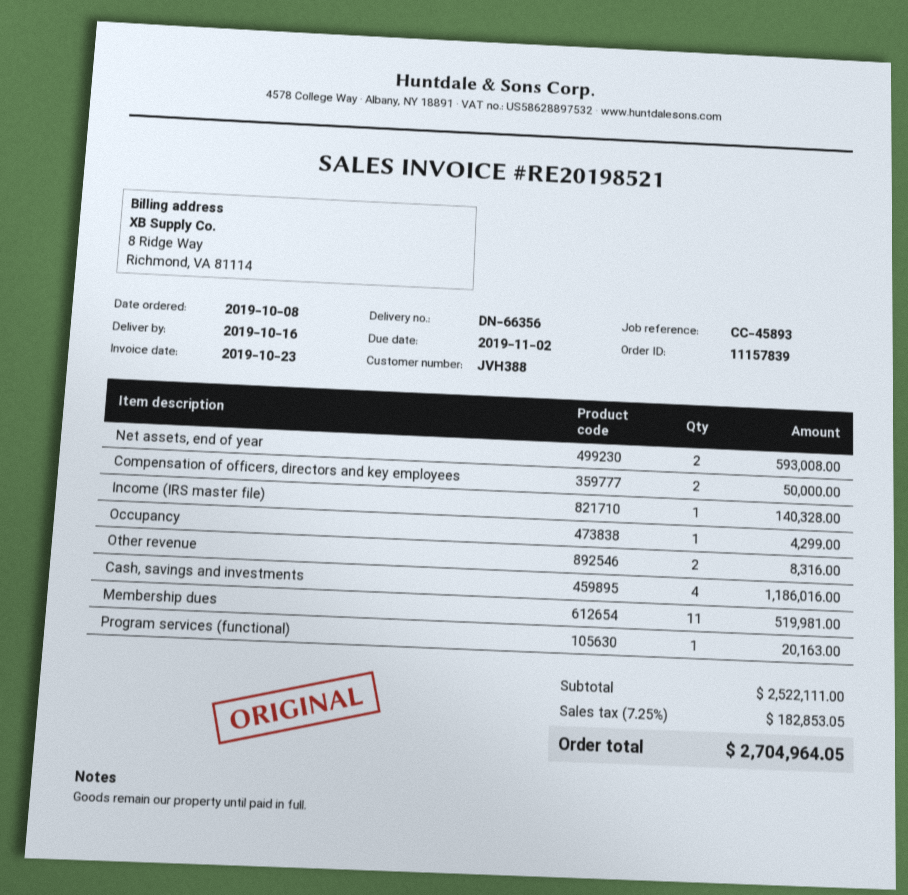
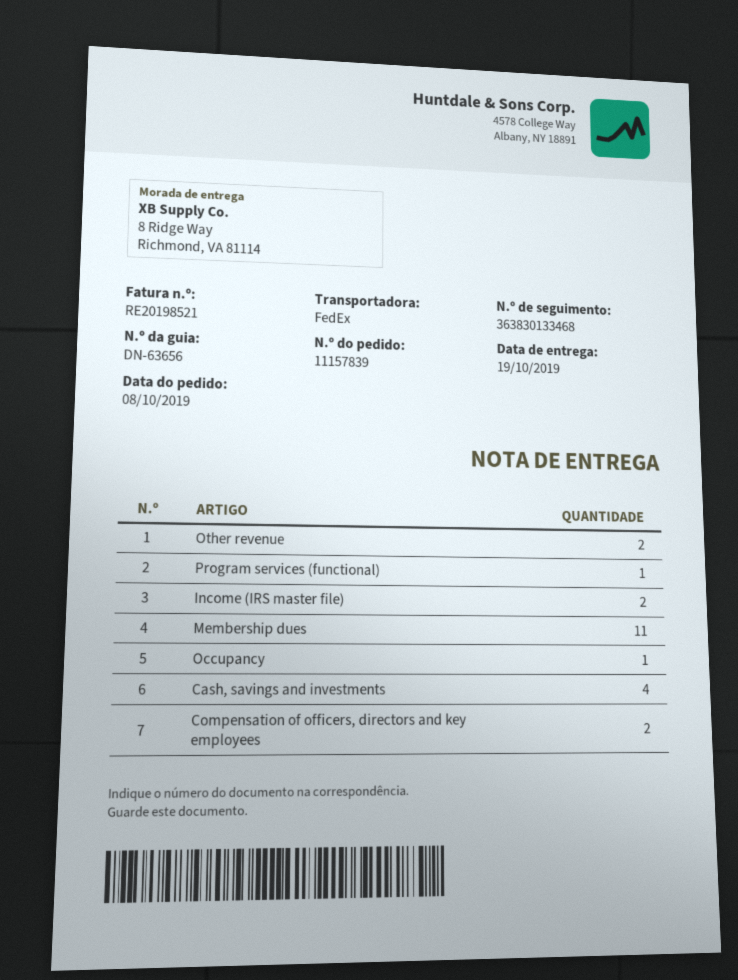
delivery note number: DN-66356 -> DN-63656
delivery date: 2019-10-16 -> 2019-10-19
Net assets, end of year: 2 -> none
Income (IRS master file): 1 -> 2

